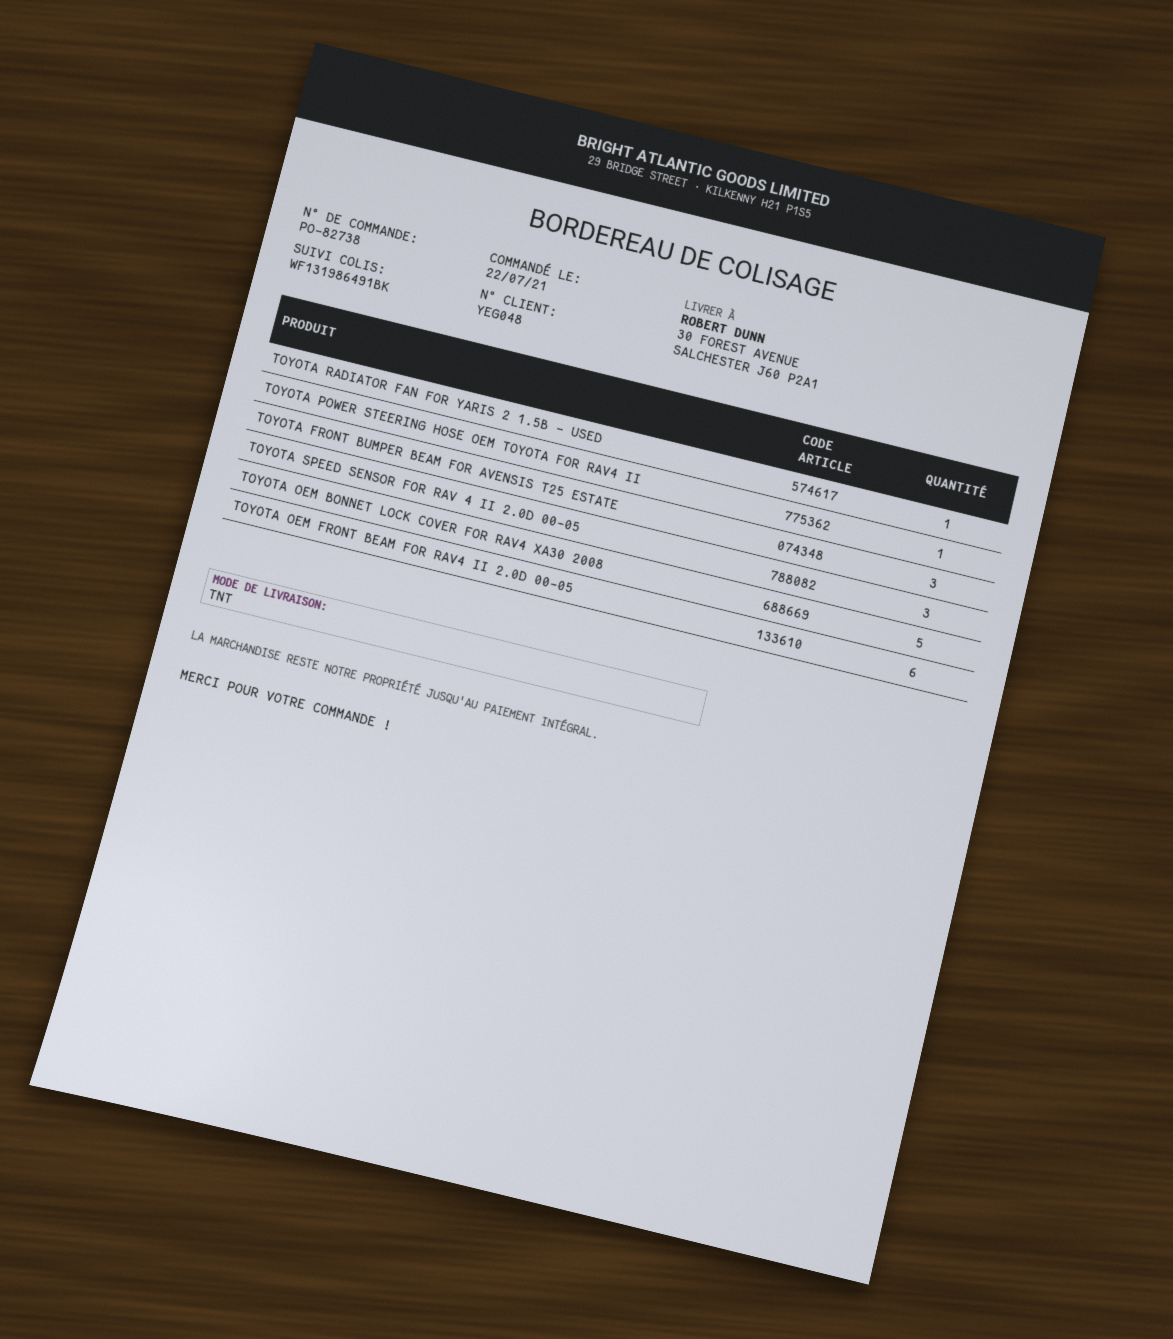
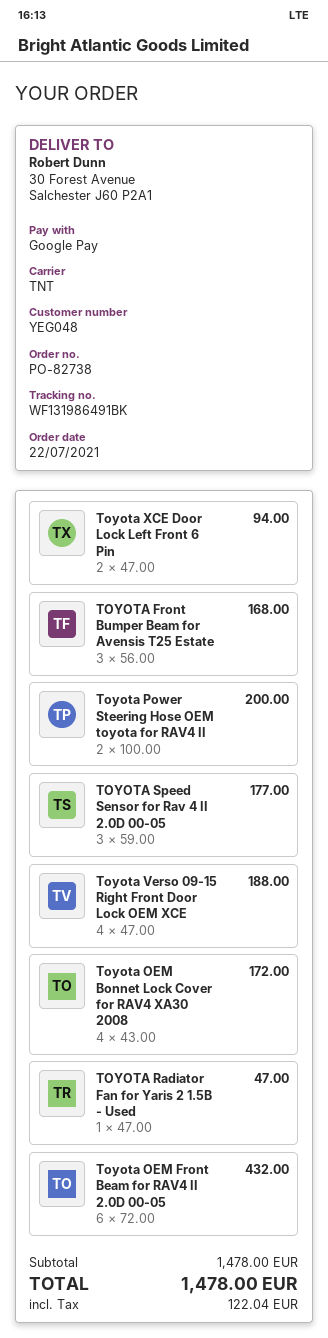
TOYOTA POWER STEERING HOSE OEM TOYOTA FOR RAV4 II: 1 -> 2
TOYOTA OEM BONNET LOCK COVER FOR RAV4 XA30 2008: 5 -> 4
Toyota XCE Door Lock Left Front 6 Pin: none -> 2
Toyota Verso 09-15 Right Front Door Lock OEM XCE: none -> 4

